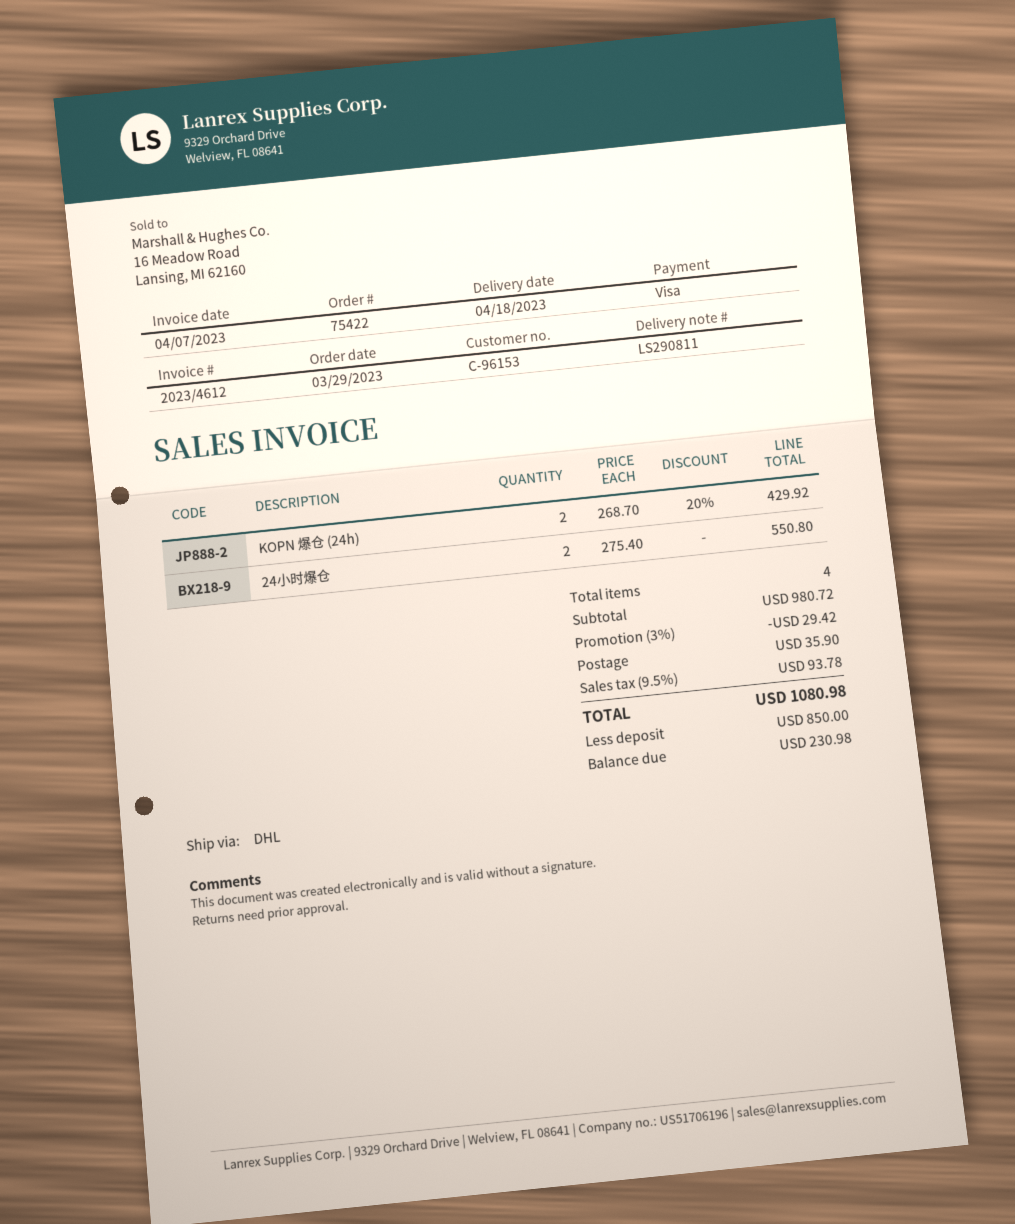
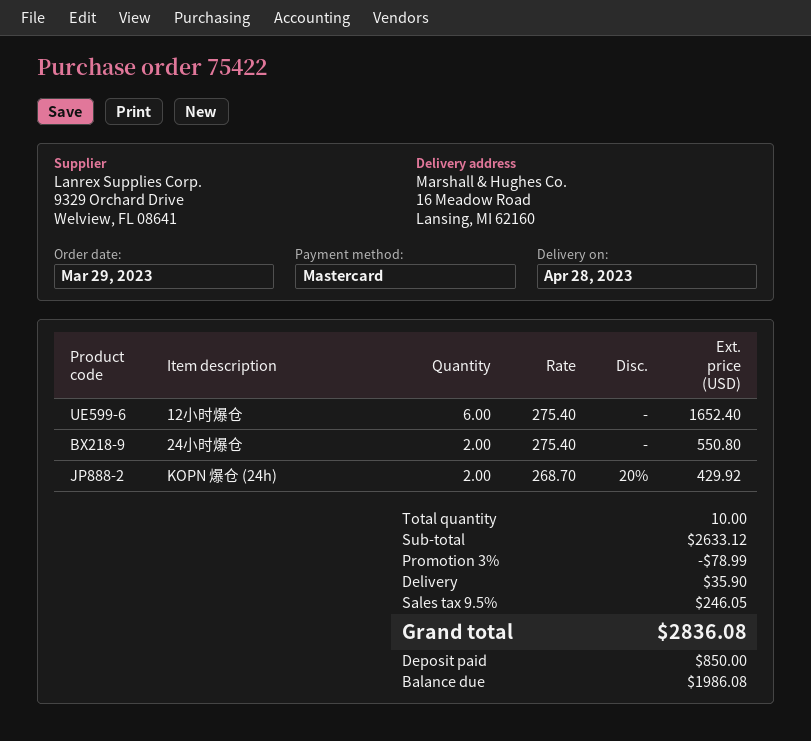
delivery date: 2023-04-18 -> 2023-04-28
payment method: Visa -> Mastercard
12小时爆仓: none -> 6 x 275.40 = 1652.40
total quantity: 4 -> 10
subtotal: 980.72 -> 2633.12
discount: 3% = 29.42 -> 3% = 78.99
tax: 9.5% = 93.78 -> 9.5% = 246.05
total: 1080.98 -> 2836.08
balance: 230.98 -> 1986.08

